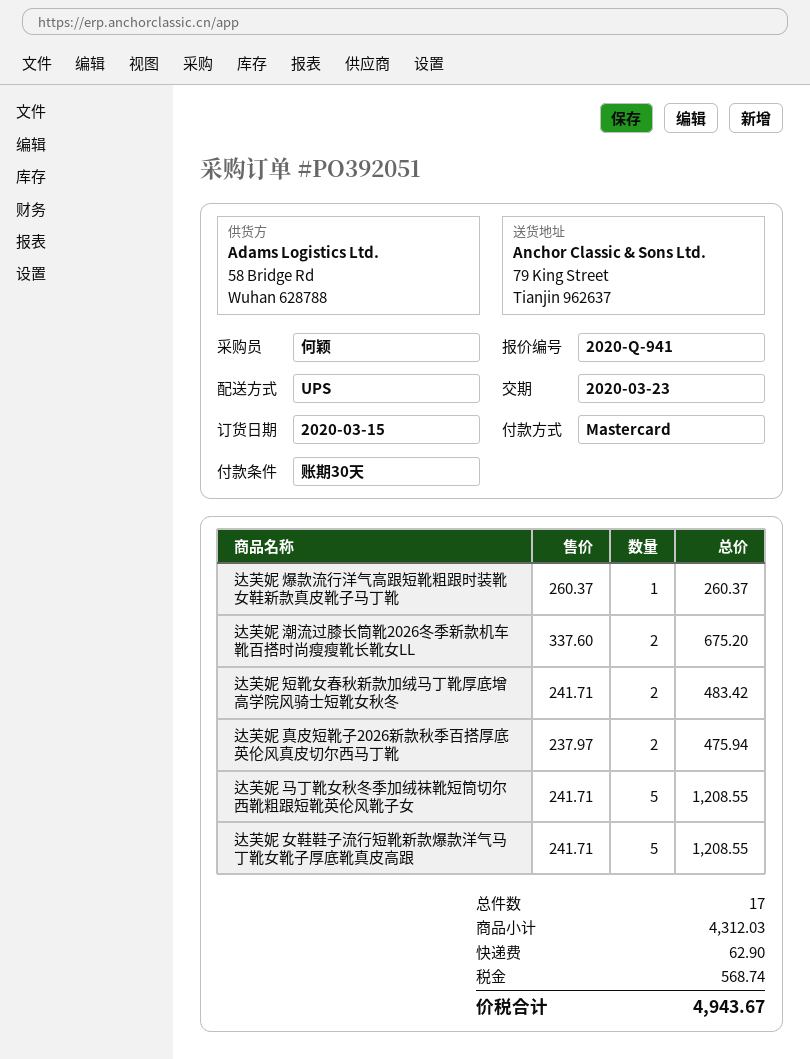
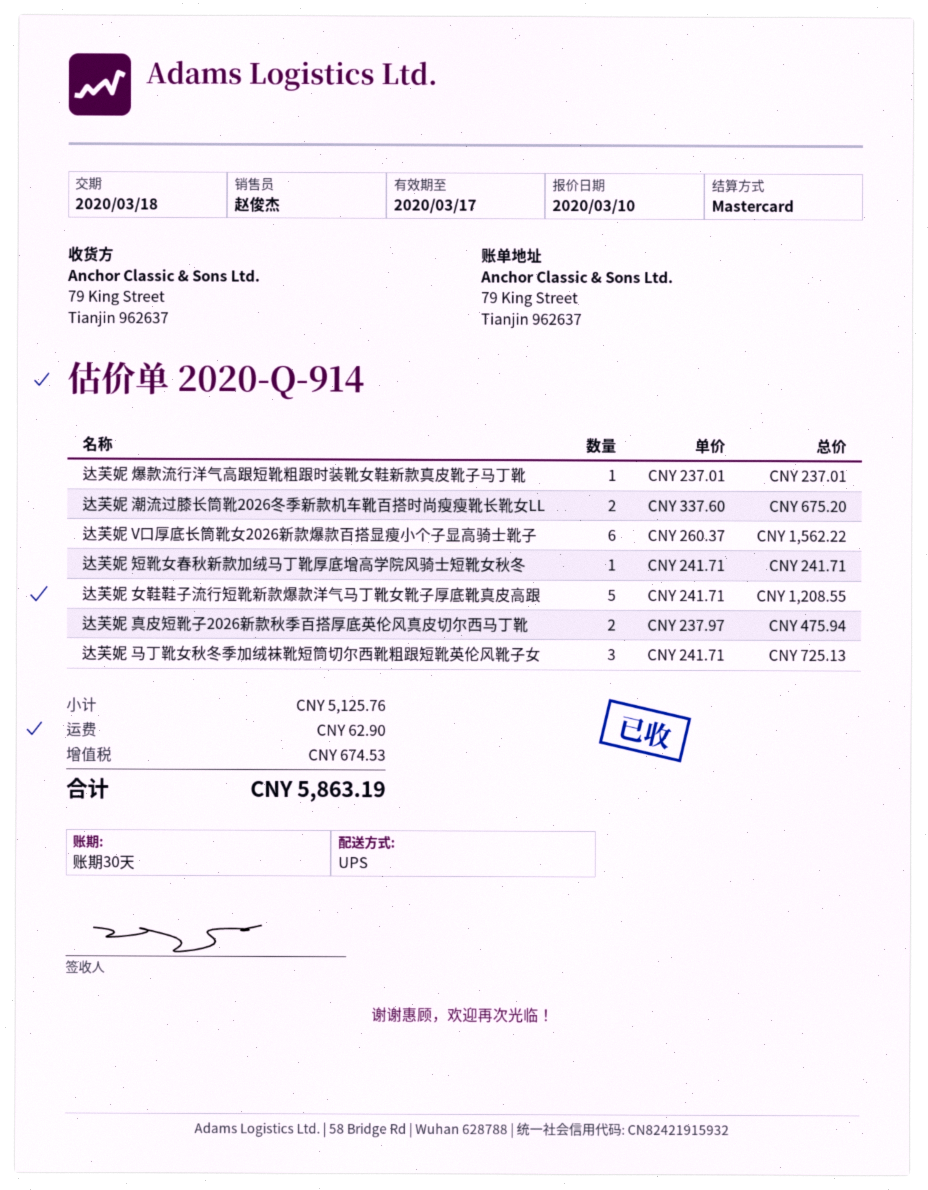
quote number: 2020-Q-941 -> 2020-Q-914
delivery date: 2020-03-23 -> 2020-03-18
达芙妮 爆款流行洋气高跟短靴粗跟时装靴女鞋新款真皮靴子马丁靴: 1 x 260.37 = 260.37 -> 1 x 237.01 = 237.01
达芙妮 短靴女春秋新款加绒马丁靴厚底增高学院风骑士短靴女秋冬: 2 x 241.71 = 483.42 -> 1 x 241.71 = 241.71
达芙妮 马丁靴女秋冬季加绒袜靴短筒切尔西靴粗跟短靴英伦风靴子女: 5 x 241.71 = 1208.55 -> 3 x 241.71 = 725.13
达芙妮 V口厚底长筒靴女2026新款爆款百搭显瘦小个子显高骑士靴子: none -> 6 x 260.37 = 1562.22
subtotal: 4312.03 -> 5125.76
tax: 568.74 -> 674.53
total: 4943.67 -> 5863.19

